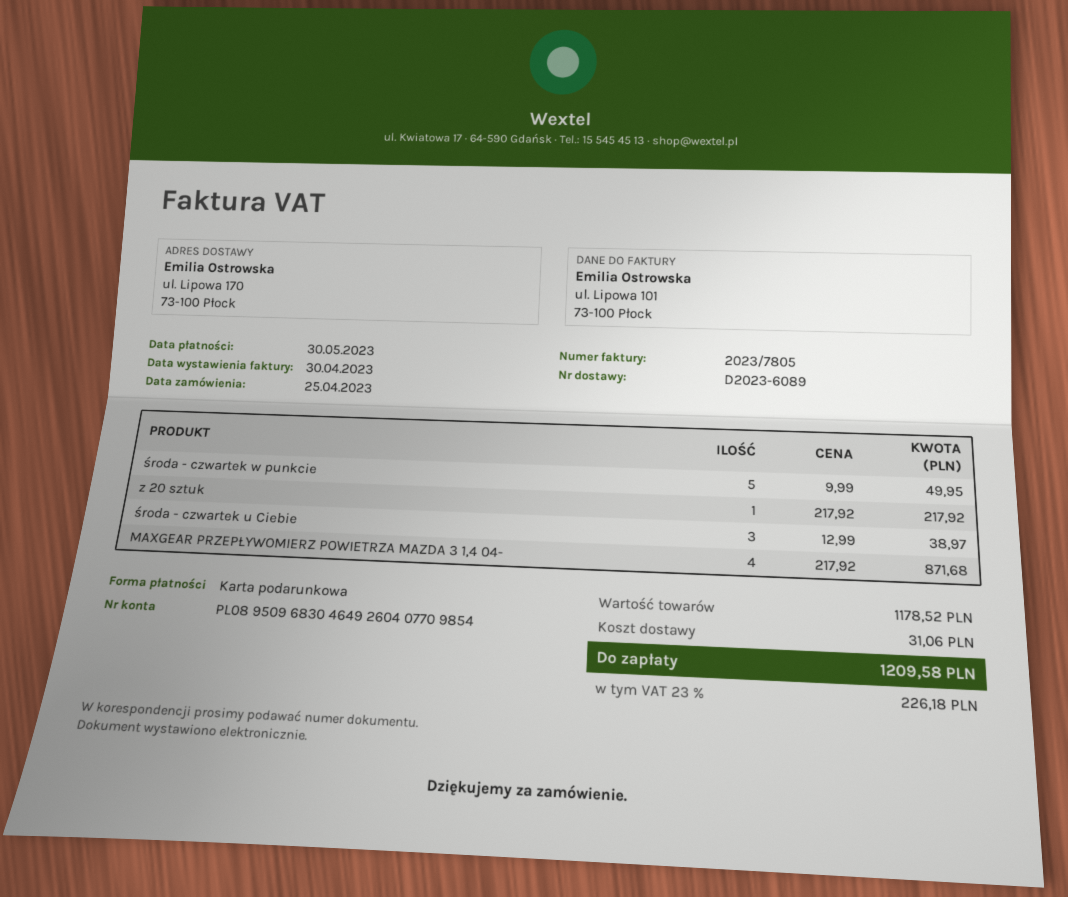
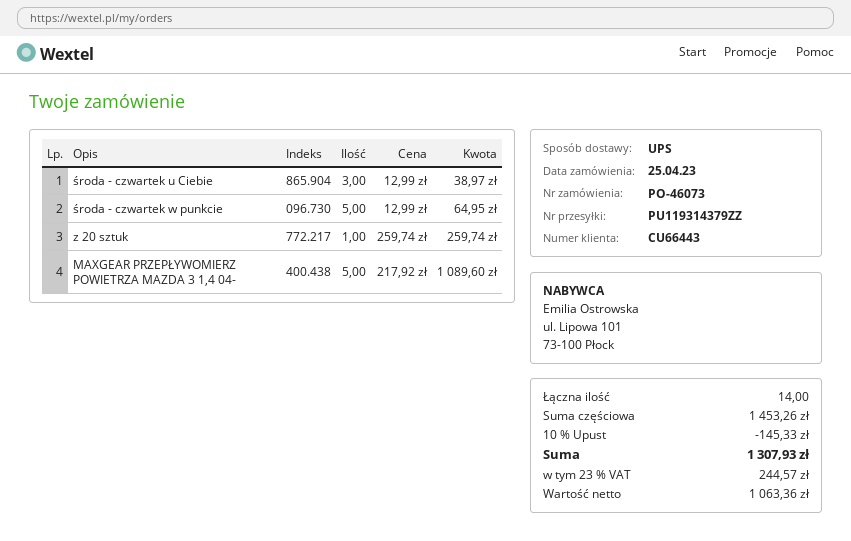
środa - czwartek w punkcie: 5 x 9.99 = 49.95 -> 5 x 12.99 = 64.95
z 20 sztuk: 1 x 217.92 = 217.92 -> 1 x 259.74 = 259.74
MAXGEAR PRZEPŁYWOMIERZ POWIETRZA MAZDA 3 1,4 04-: 4 x 217.92 = 871.68 -> 5 x 217.92 = 1089.60
subtotal: 1178.52 -> 1453.26
discount: none -> 10% = 145.33
shipping: 31.06 -> none
tax: 23% = 226.18 -> 23% = 244.57
total: 1209.58 -> 1307.93

